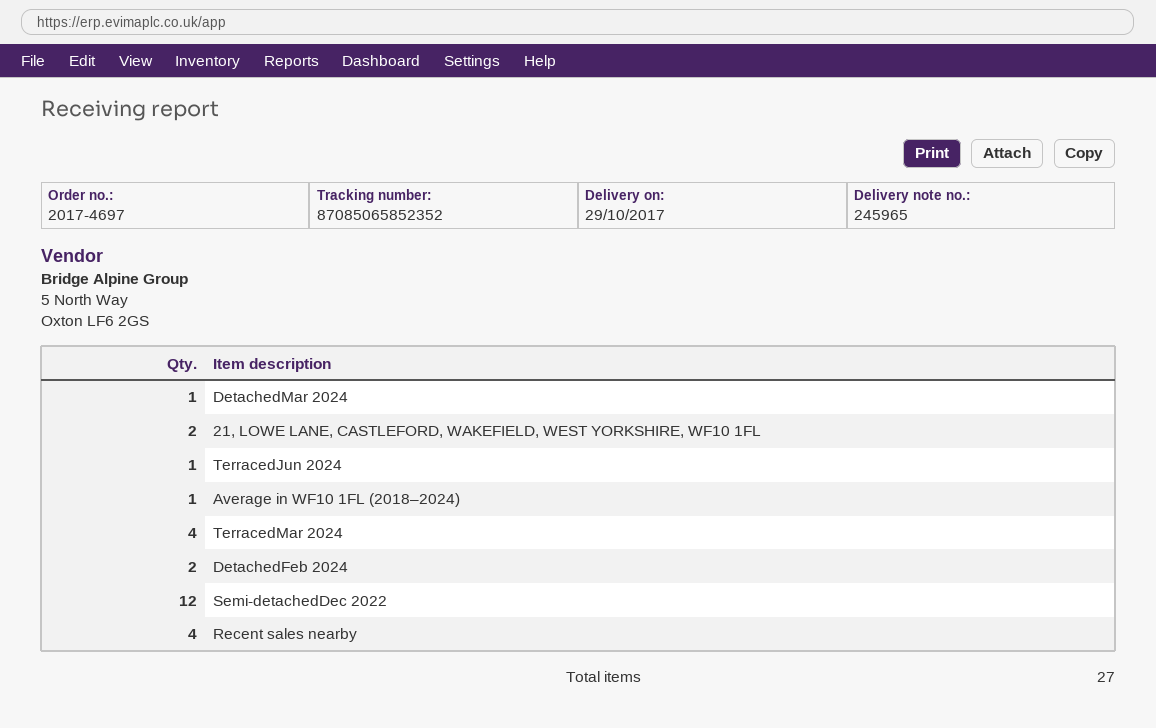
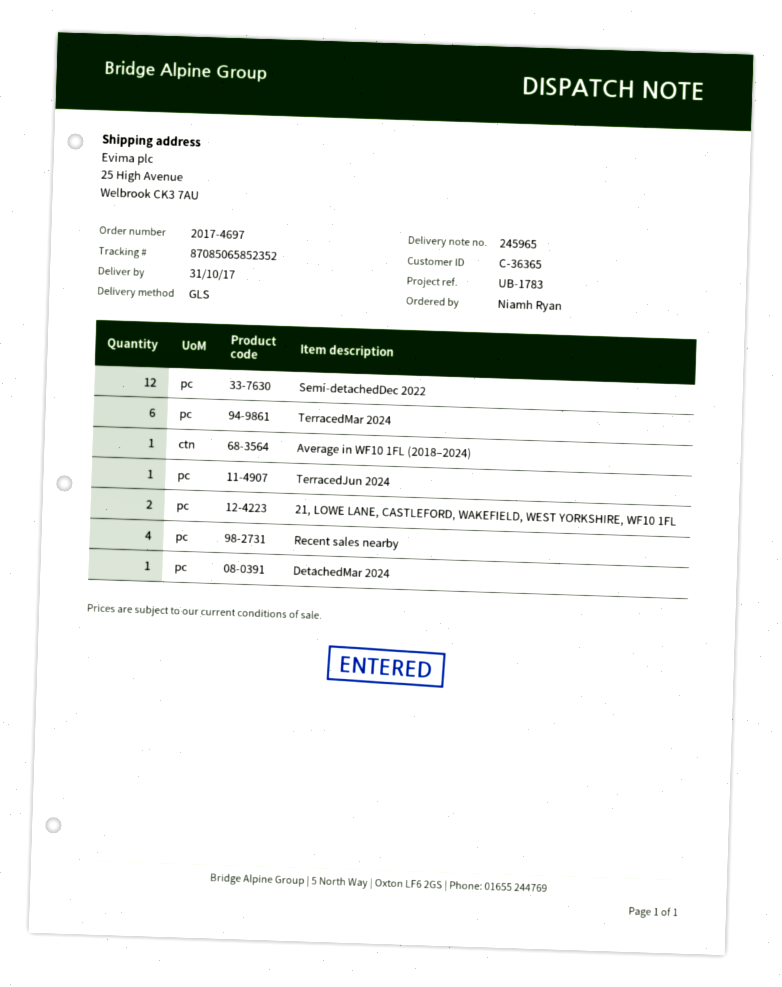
delivery date: 2017-10-29 -> 2017-10-31
TerracedMar 2024: 4 -> 6
DetachedFeb 2024: 2 -> none

